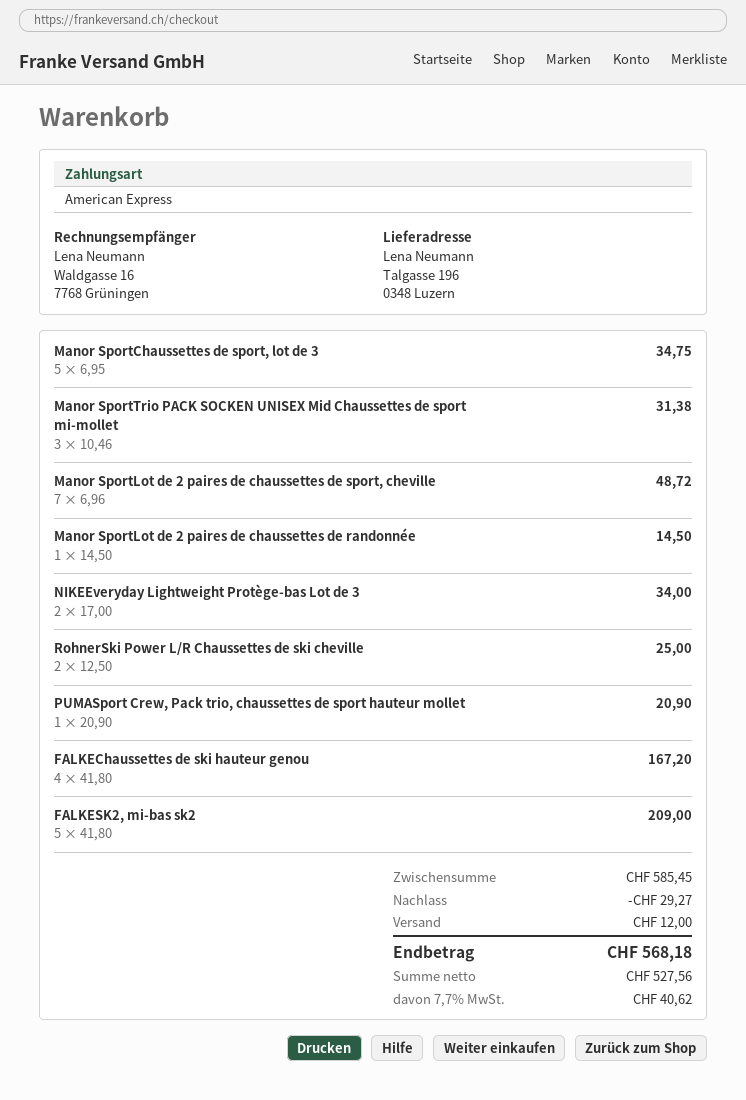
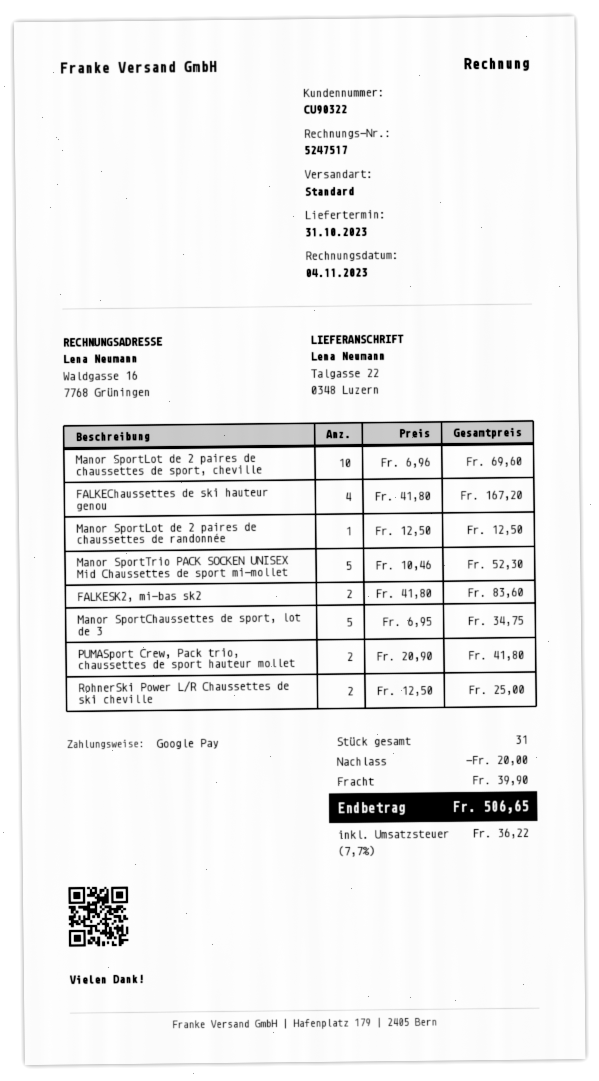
payment method: American Express -> Google Pay
ship to: Talgasse 196, 0348 Luzern -> Talgasse 22, 0348 Luzern
Manor SportTrio PACK SOCKEN UNISEX Mid Chaussettes de sport mi-mollet: 3 x 10.46 = 31.38 -> 5 x 10.46 = 52.30
Manor SportLot de 2 paires de chaussettes de sport, cheville: 7 x 6.96 = 48.72 -> 10 x 6.96 = 69.60
Manor SportLot de 2 paires de chaussettes de randonnée: 1 x 14.50 = 14.50 -> 1 x 12.50 = 12.50
NIKEEveryday Lightweight Protège-bas Lot de 3: 2 x 17.00 = 34.00 -> none
PUMASport Crew, Pack trio, chaussettes de sport hauteur mollet: 1 x 20.90 = 20.90 -> 2 x 20.90 = 41.80
FALKESK2, mi-bas sk2: 5 x 41.80 = 209.00 -> 2 x 41.80 = 83.60
discount: 29.27 -> 20.00
shipping: 12.00 -> 39.90
tax: 7.7% = 40.62 -> 7.7% = 36.22
total: 568.18 -> 506.65

